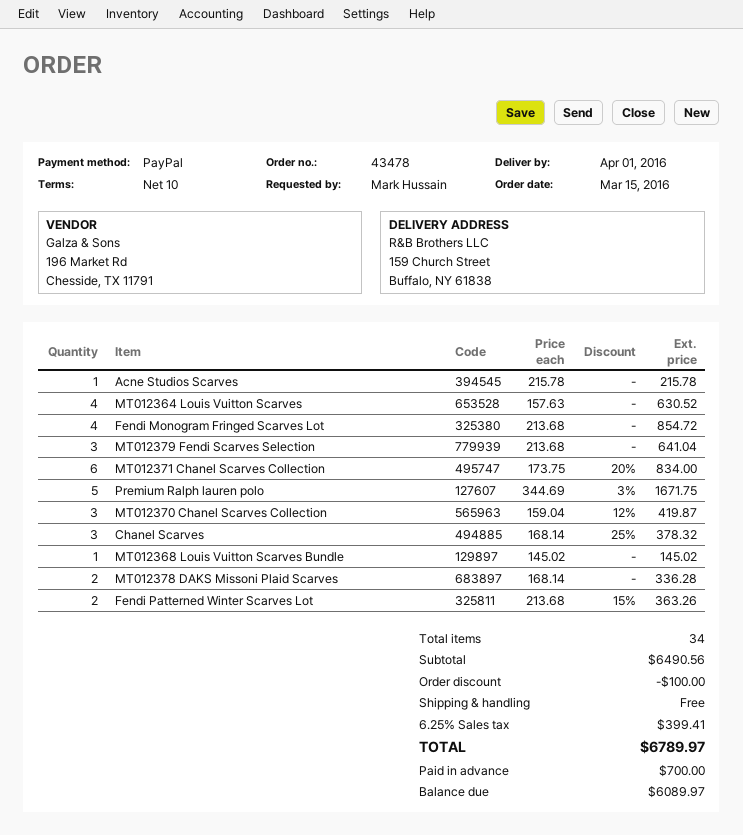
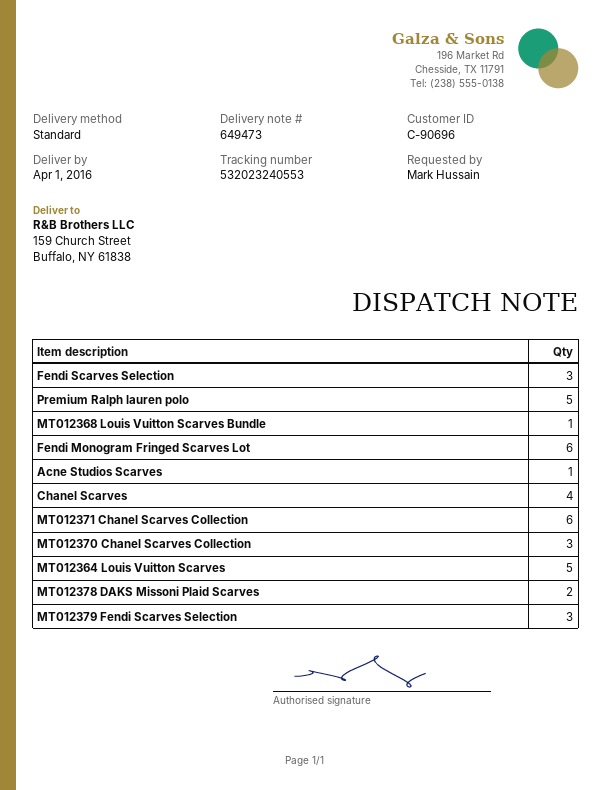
MT012364 Louis Vuitton Scarves: 4 -> 5
Fendi Monogram Fringed Scarves Lot: 4 -> 6
Chanel Scarves: 3 -> 4
Fendi Patterned Winter Scarves Lot: 2 -> none
Fendi Scarves Selection: none -> 3

